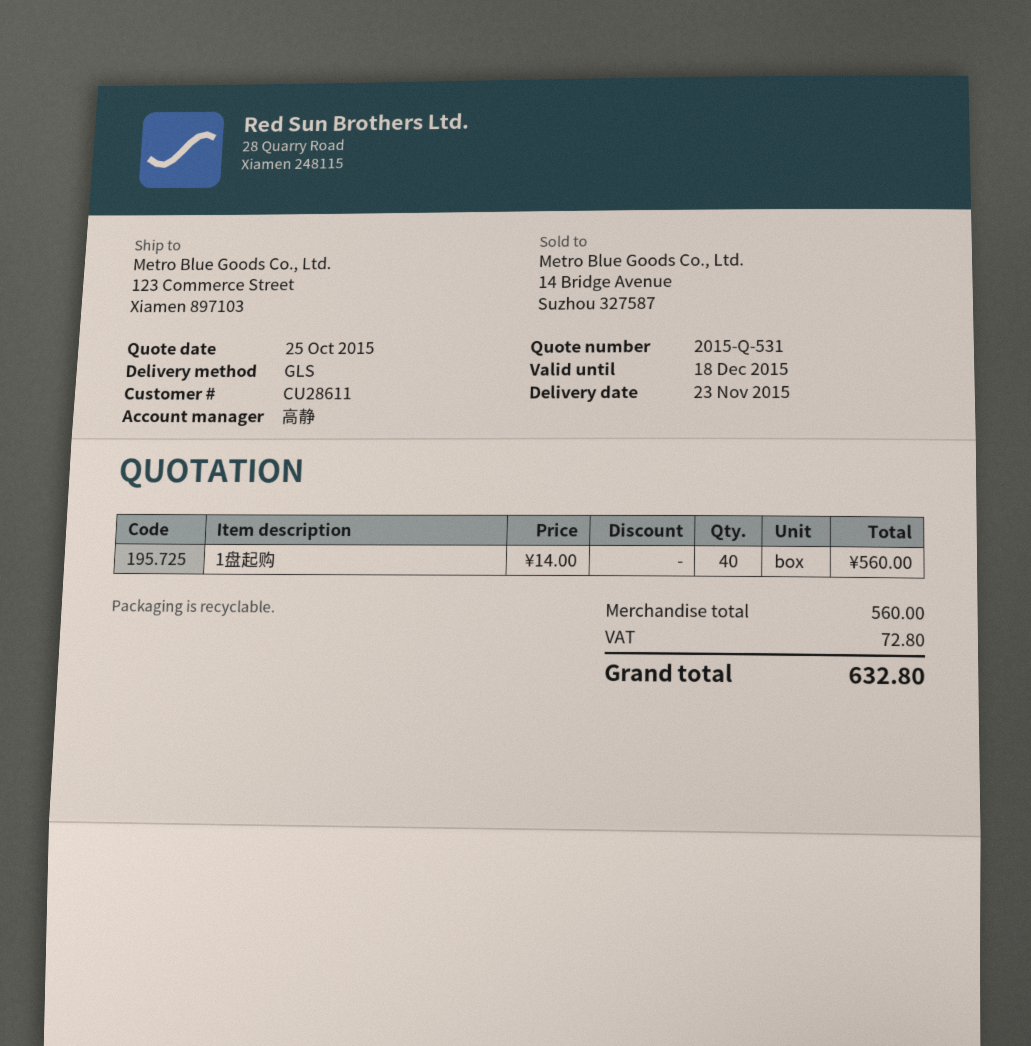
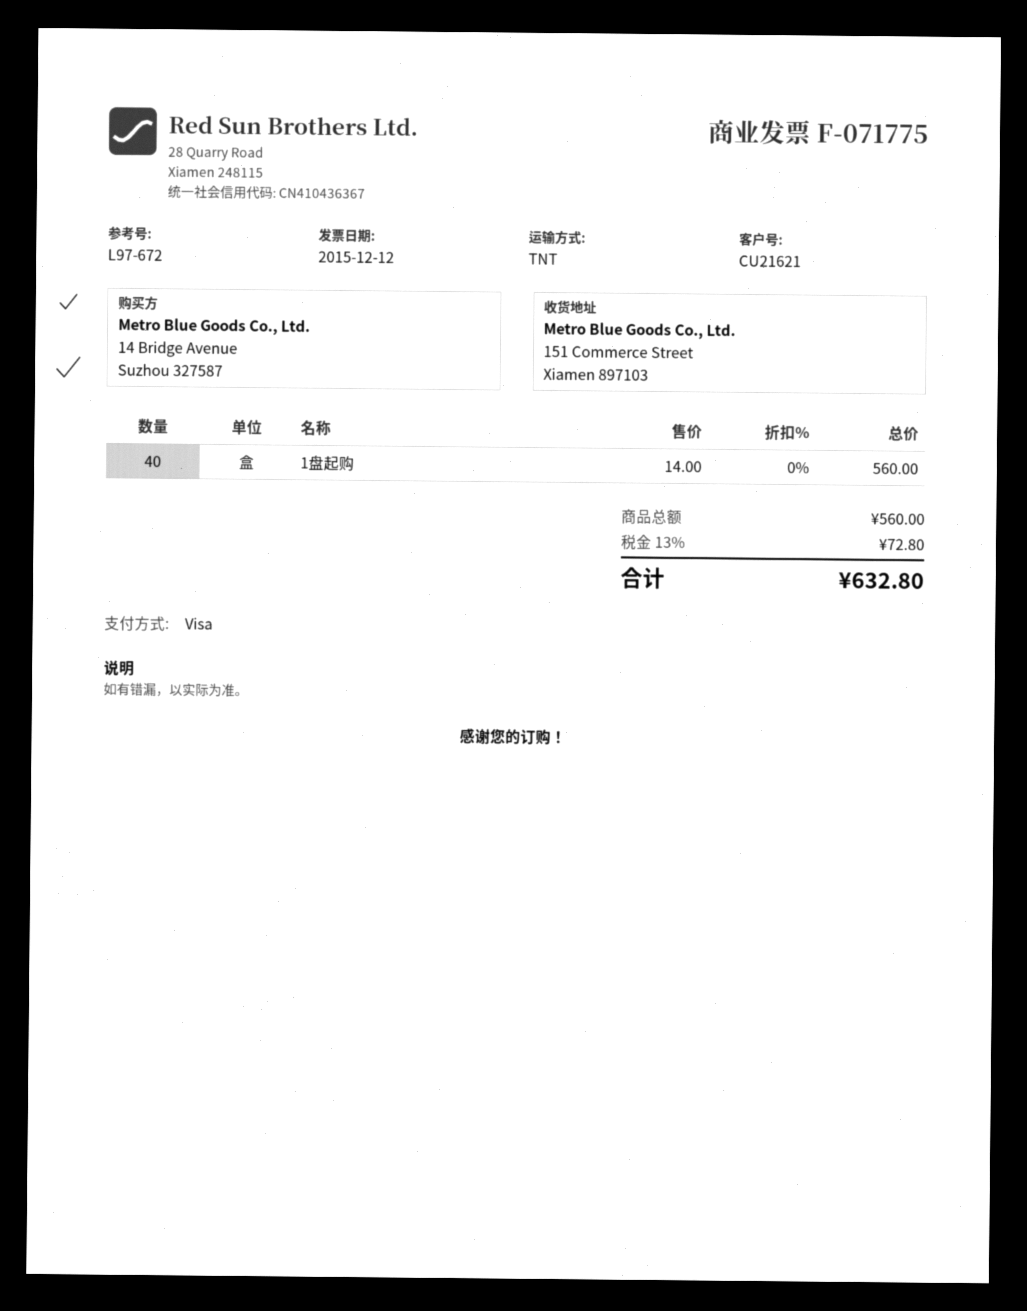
customer number: CU28611 -> CU21621
shipping method: GLS -> TNT
ship to: 123 Commerce Street, Xiamen 897103 -> 151 Commerce Street, Xiamen 897103

